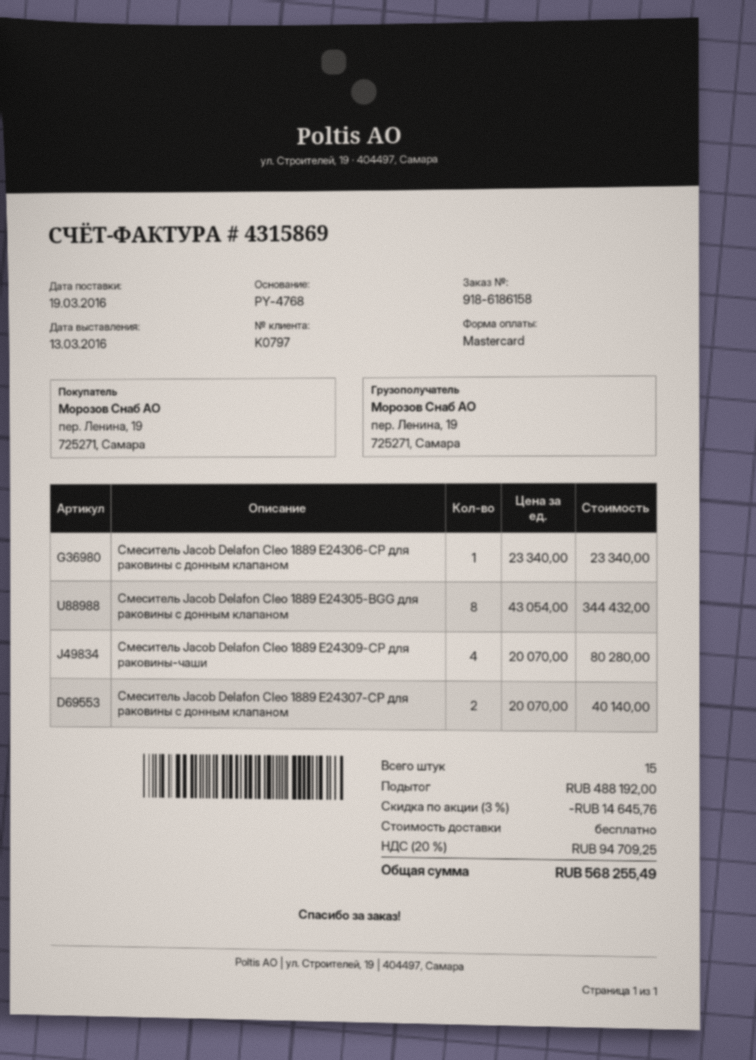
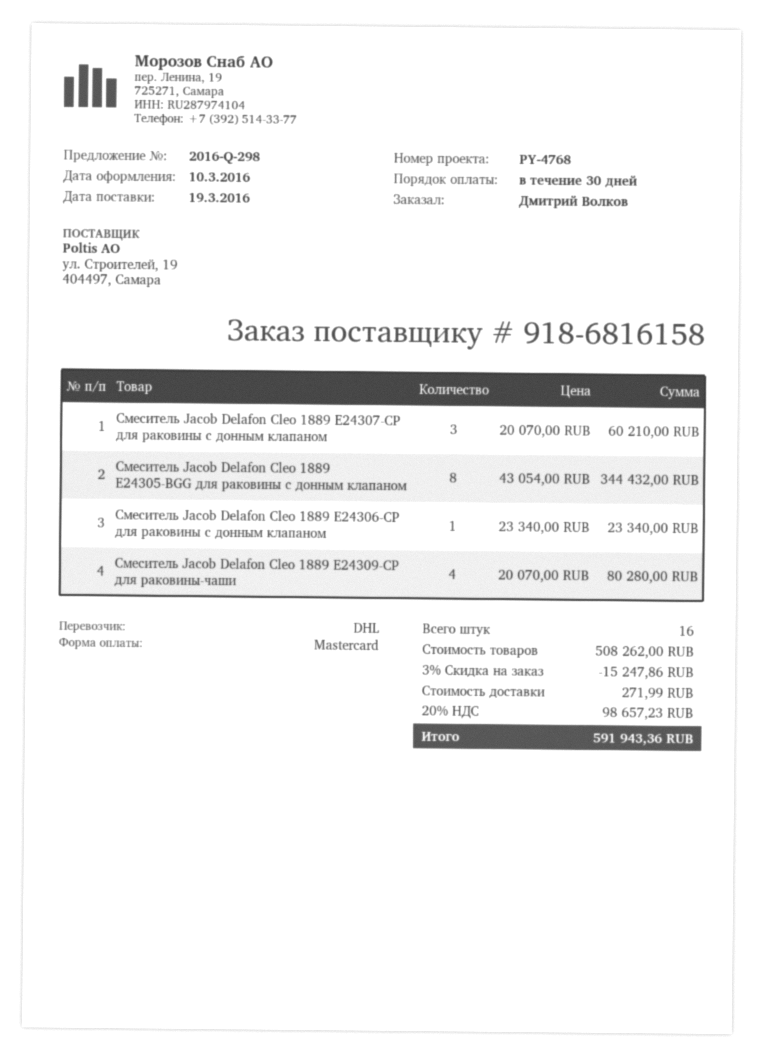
order number: 918-6186158 -> 918-6816158
Смеситель Jacob Delafon Cleo 1889 E24307-CP для раковины с донным клапаном: 2 x 20070.00 = 40140.00 -> 3 x 20070.00 = 60210.00
total quantity: 15 -> 16
subtotal: 488192.00 -> 508262.00
discount: 3% = 14645.76 -> 3% = 15247.86
shipping: 0.00 -> 271.99
tax: 20% = 94709.25 -> 20% = 98657.23
total: 568255.49 -> 591943.36

